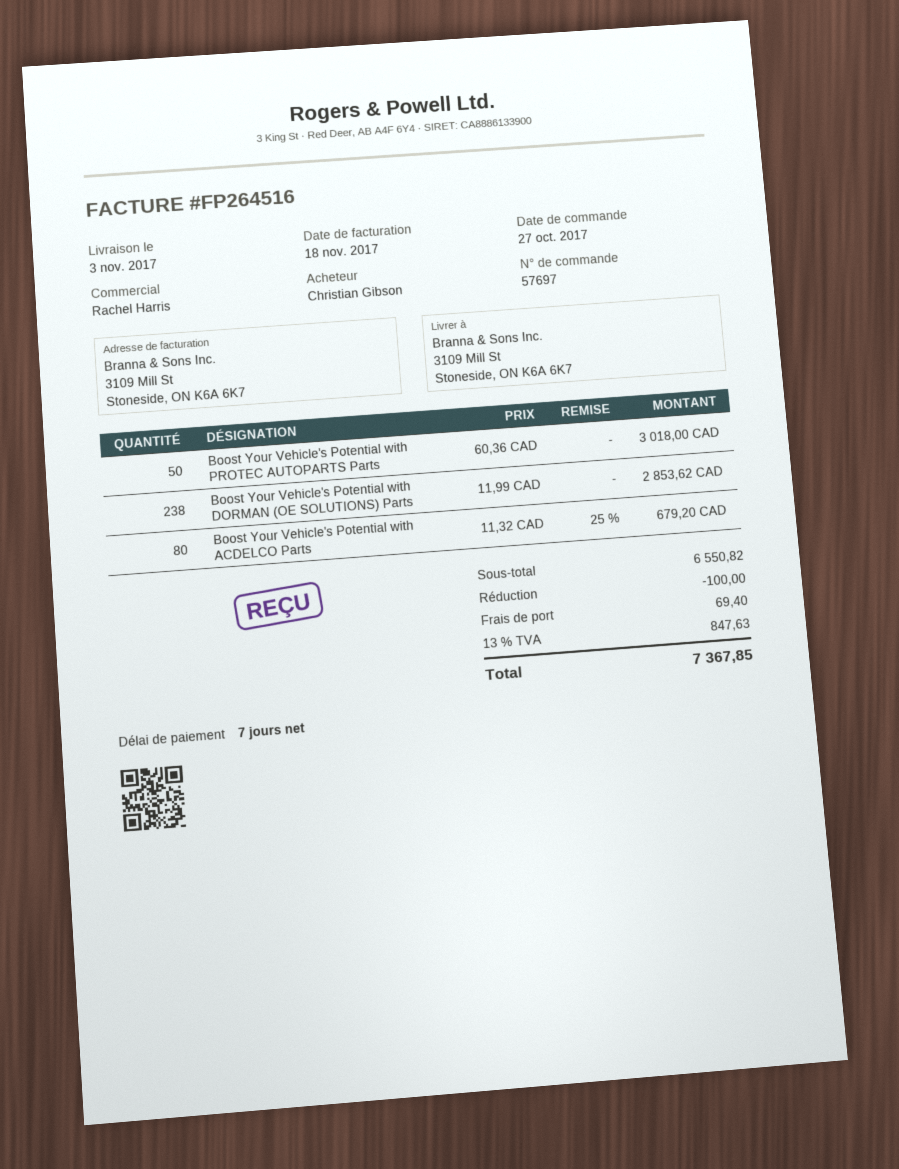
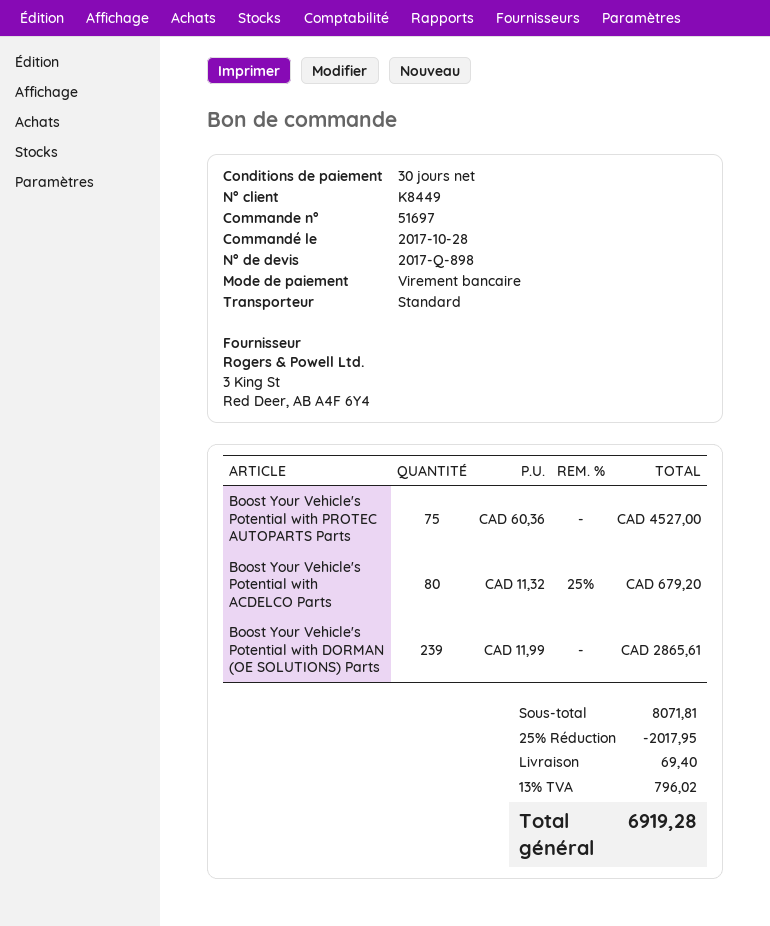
order number: 57697 -> 51697
order date: 2017-10-27 -> 2017-10-28
payment terms: 7 days -> 30 days
Boost Your Vehicle's Potential with PROTEC AUTOPARTS Parts: 50 x 60.36 = 3018.00 -> 75 x 60.36 = 4527.00
Boost Your Vehicle's Potential with DORMAN (OE SOLUTIONS) Parts: 238 x 11.99 = 2853.62 -> 239 x 11.99 = 2865.61
subtotal: 6550.82 -> 8071.81
discount: 100.00 -> 2017.95
tax: 13% = 847.63 -> 13% = 796.02
total: 7367.85 -> 6919.28

